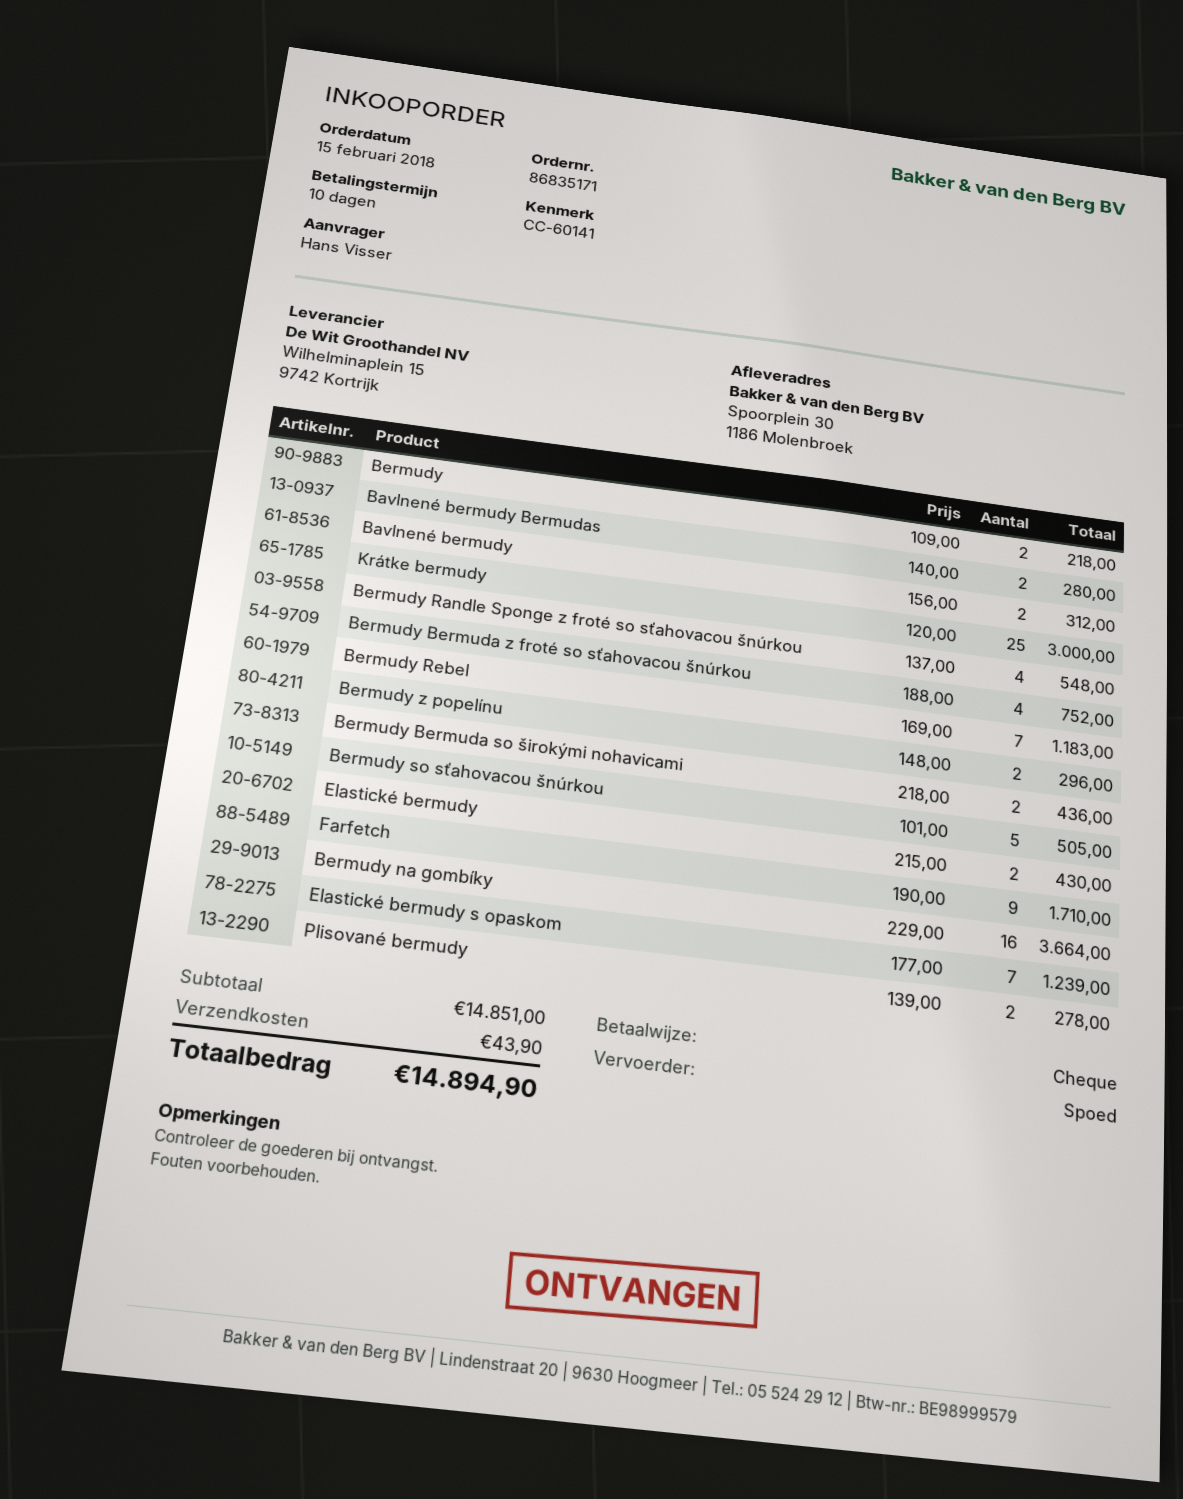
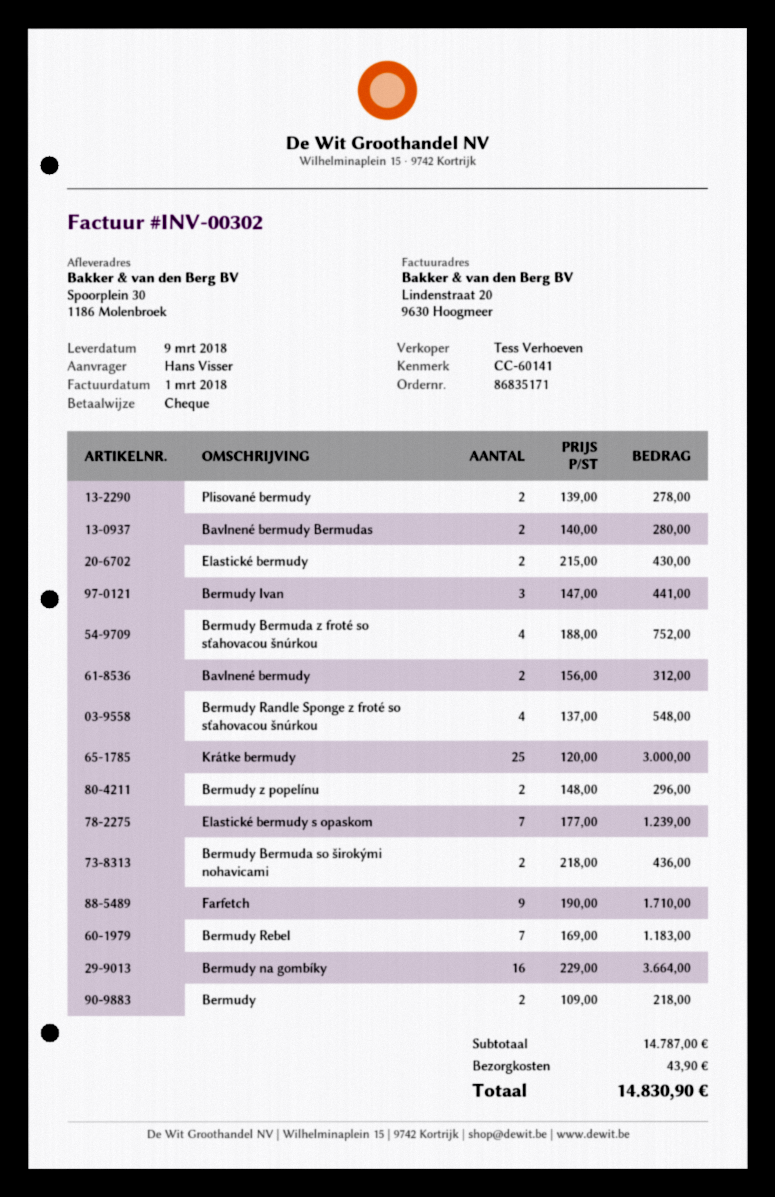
Bermudy so sťahovacou šnúrkou: 5 x 101.00 = 505.00 -> none
Bermudy Ivan: none -> 3 x 147.00 = 441.00
subtotal: 14851.00 -> 14787.00
total: 14894.90 -> 14830.90

